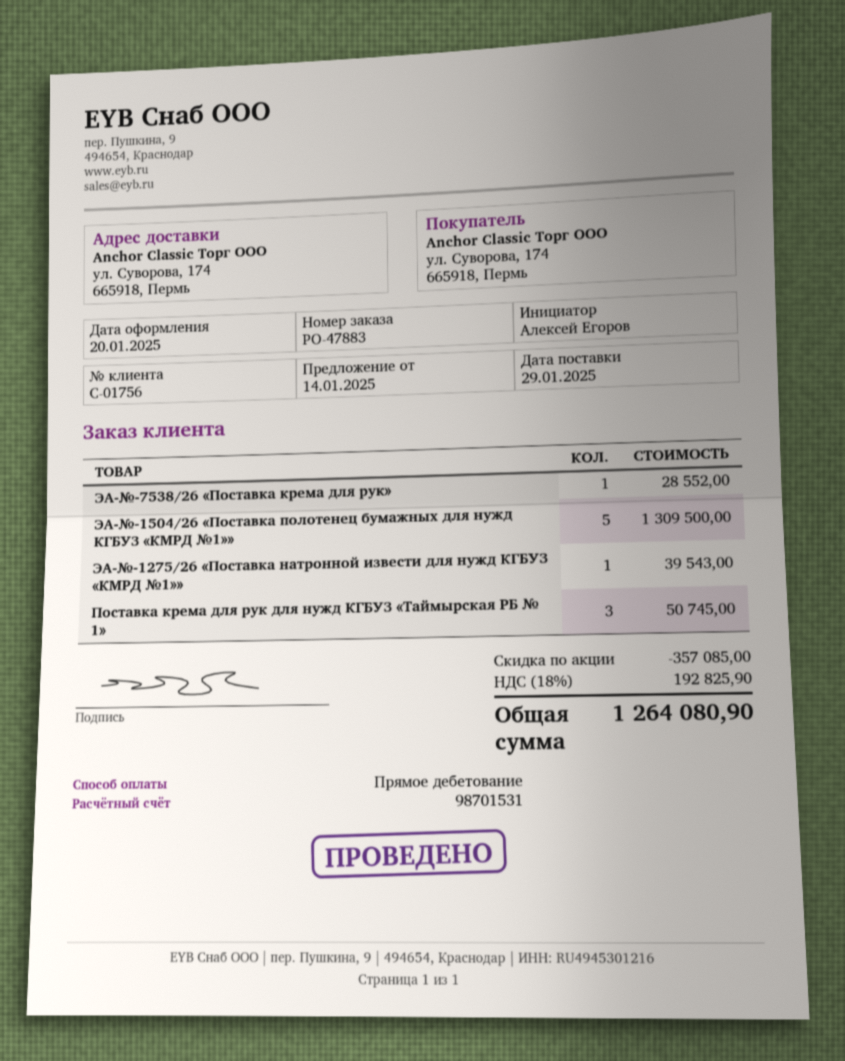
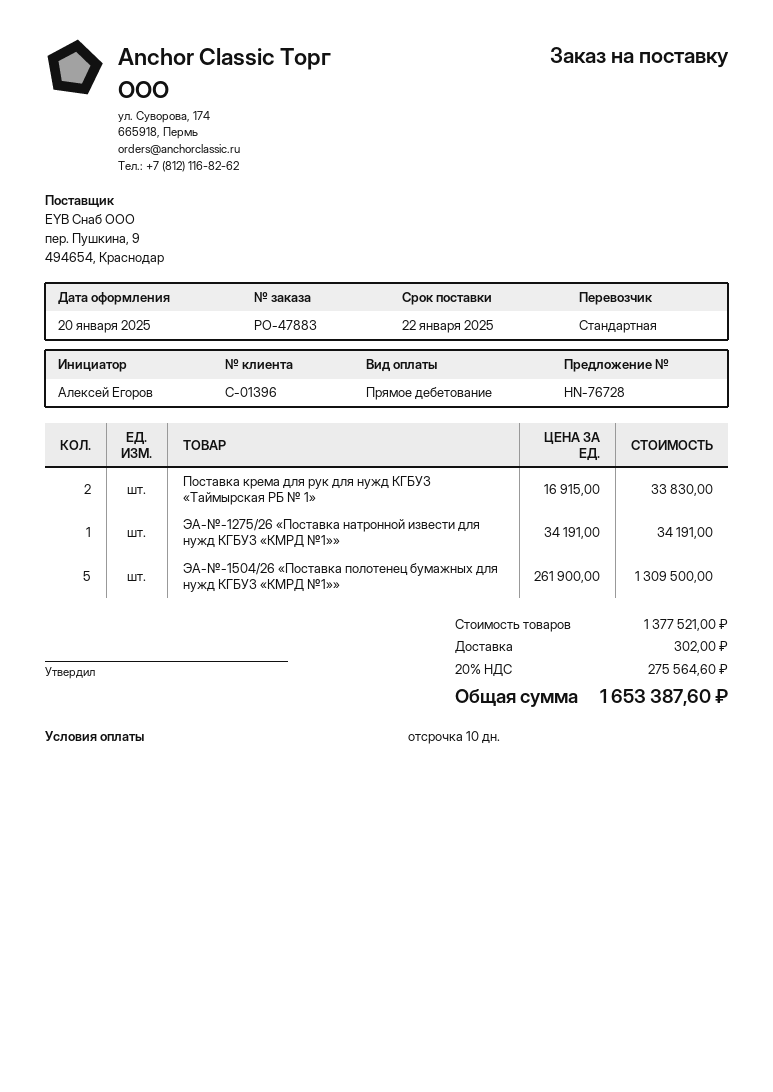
delivery date: 2025-01-29 -> 2025-01-22
customer number: C-01756 -> C-01396
ЭА-№-7538/26 «Поставка крема для рук»: 1 for 28552.00 -> none
ЭА-№-1275/26 «Поставка натронной извести для нужд КГБУЗ «КМРД №1»»: 1 for 39543.00 -> 1 for 34191.00
Поставка крема для рук для нужд КГБУЗ «Таймырская РБ № 1»: 3 for 50745.00 -> 2 for 33830.00
discount: 357085.00 -> none
shipping: none -> 302.00
tax: 18% = 192825.90 -> 20% = 275564.60
total: 1264080.90 -> 1653387.60

